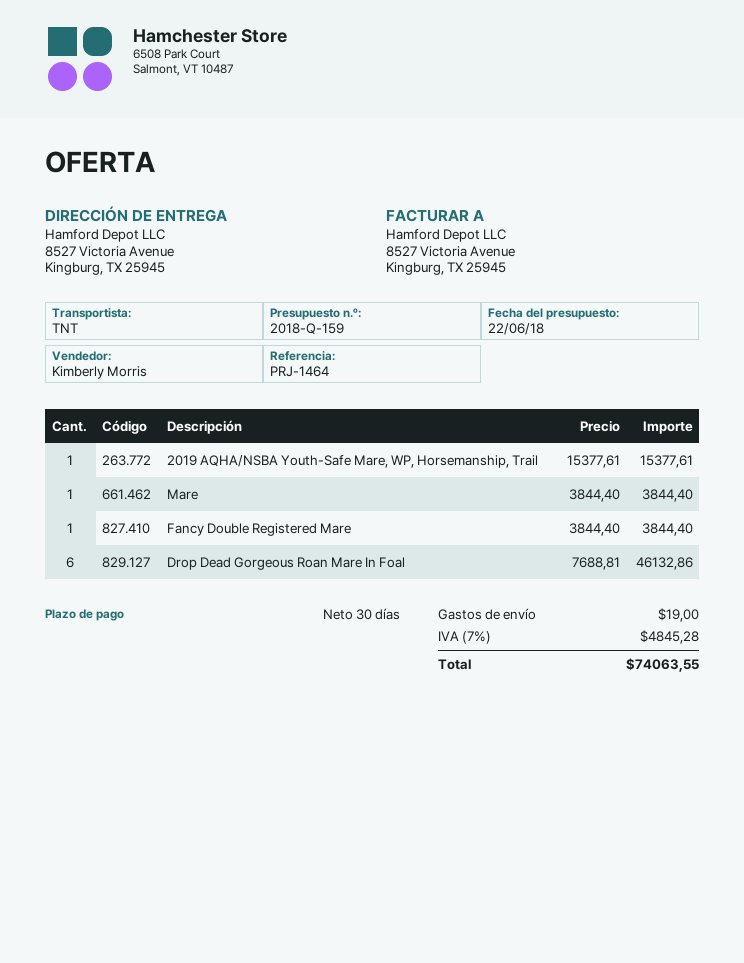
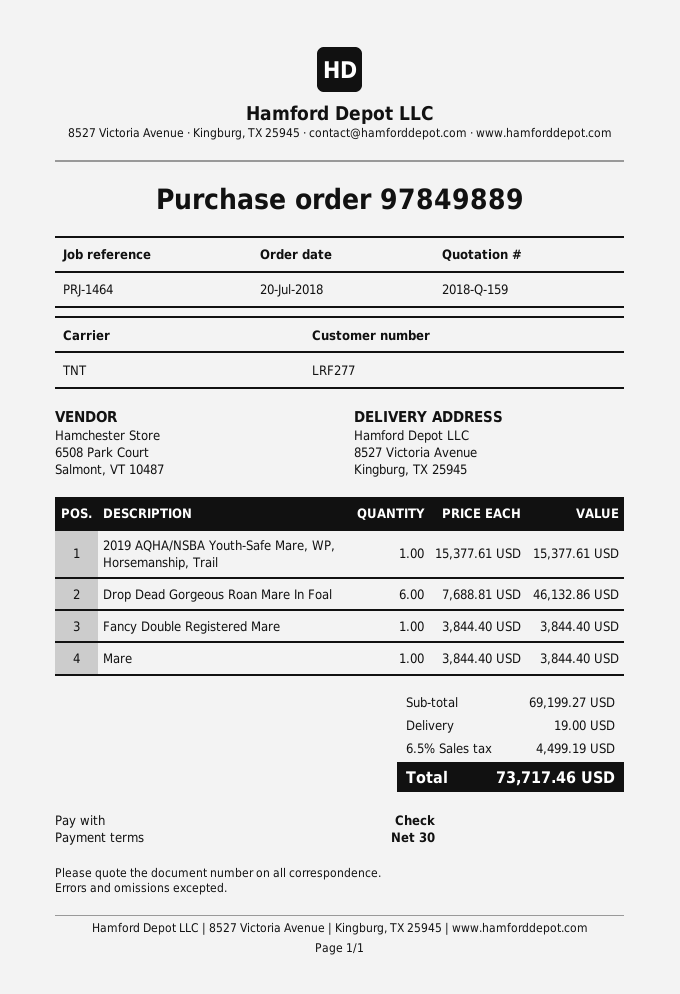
tax: 7% = 4845.28 -> 6.5% = 4499.19
total: 74063.55 -> 73717.46

